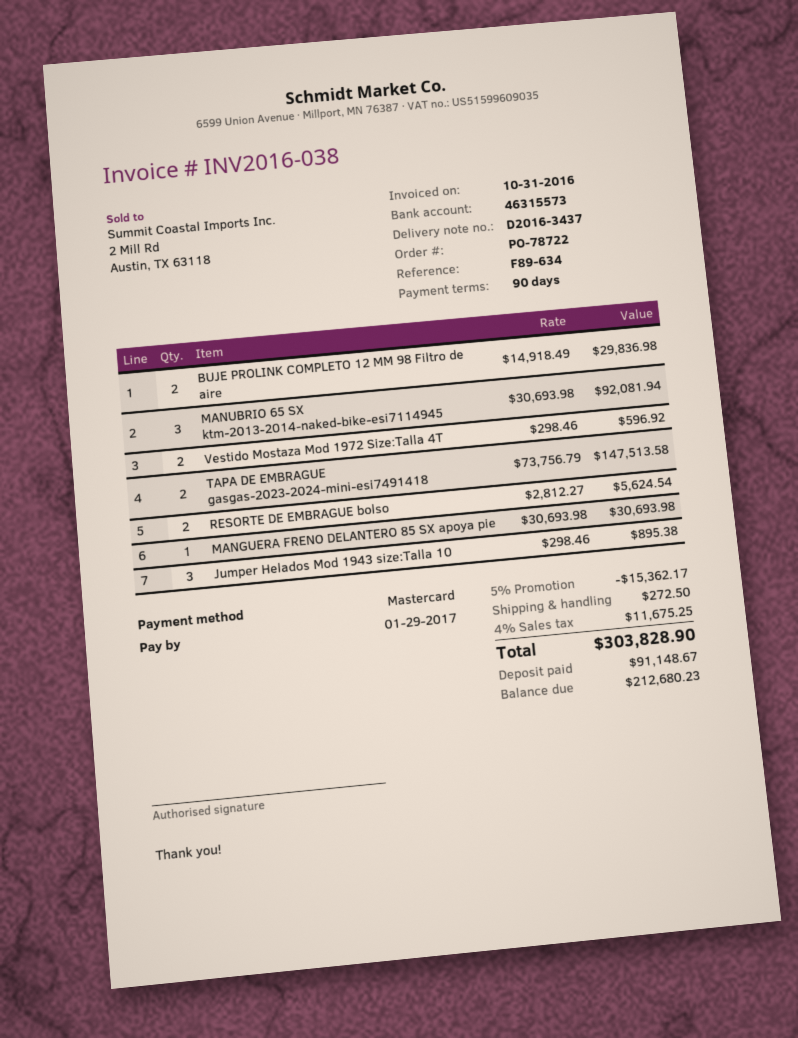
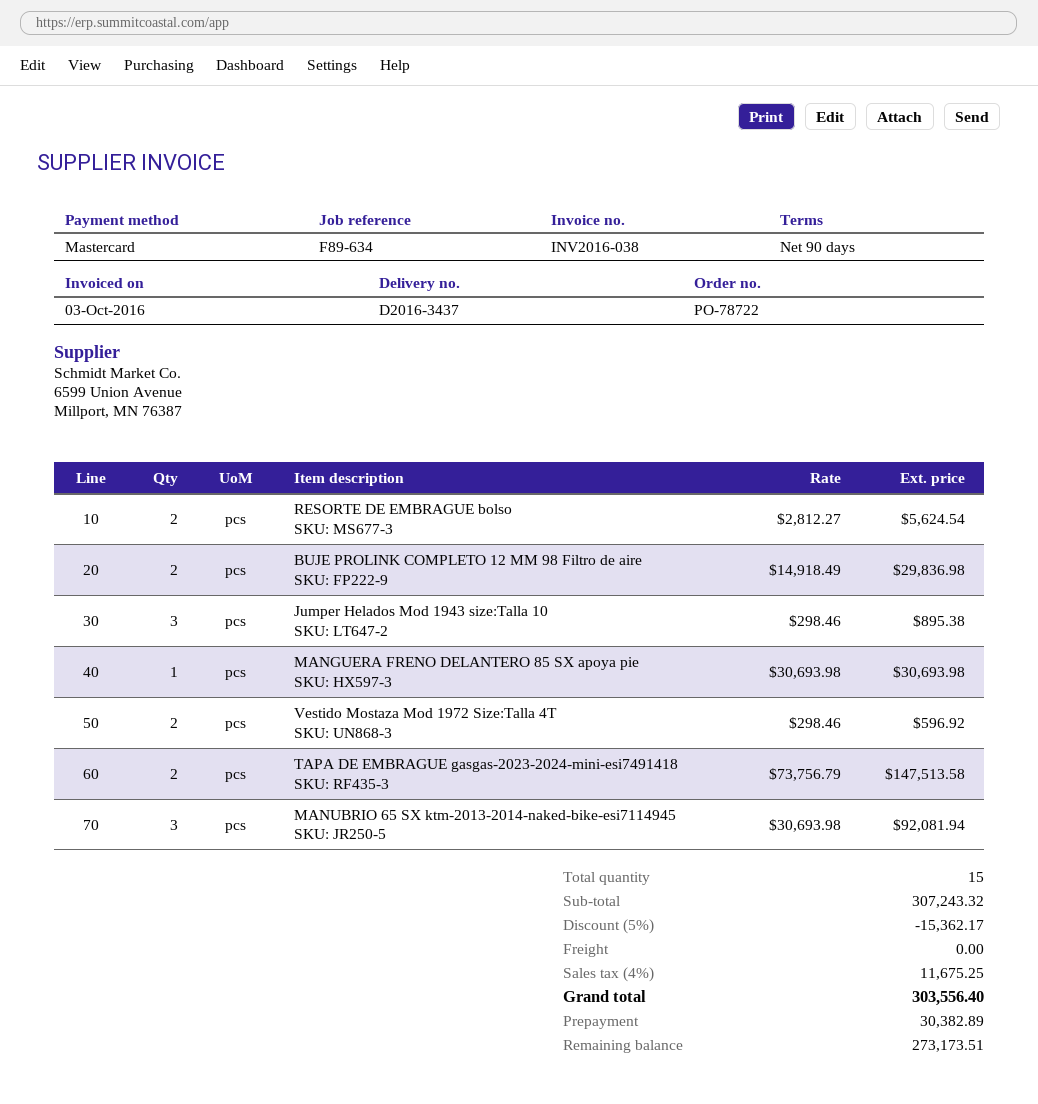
invoice date: 2016-10-31 -> 2016-10-03
shipping: 272.50 -> 0.00
total: 303828.90 -> 303556.40
deposit: 91148.67 -> 30382.89
balance: 212680.23 -> 273173.51

